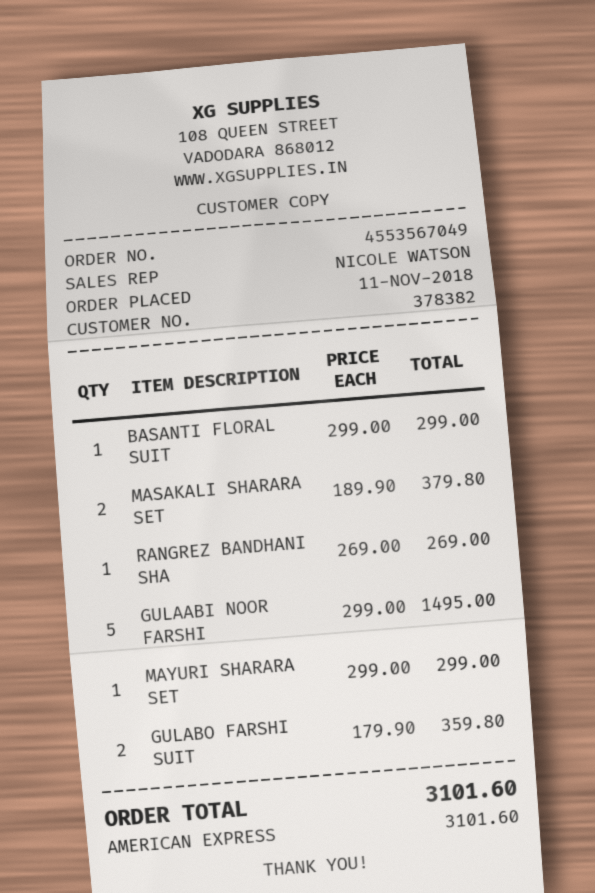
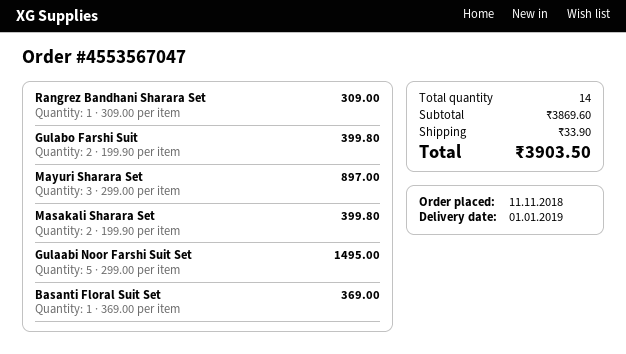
order number: 4553567049 -> 4553567047
BASANTI FLORAL SUIT: 1 x 299.00 = 299.00 -> 1 x 369.00 = 369.00
MASAKALI SHARARA SET: 2 x 189.90 = 379.80 -> 2 x 199.90 = 399.80
RANGREZ BANDHANI SHA: 1 x 269.00 = 269.00 -> 1 x 309.00 = 309.00
MAYURI SHARARA SET: 1 x 299.00 = 299.00 -> 3 x 299.00 = 897.00
GULABO FARSHI SUIT: 2 x 179.90 = 359.80 -> 2 x 199.90 = 399.80
shipping: none -> 33.90
total: 3101.60 -> 3903.50

